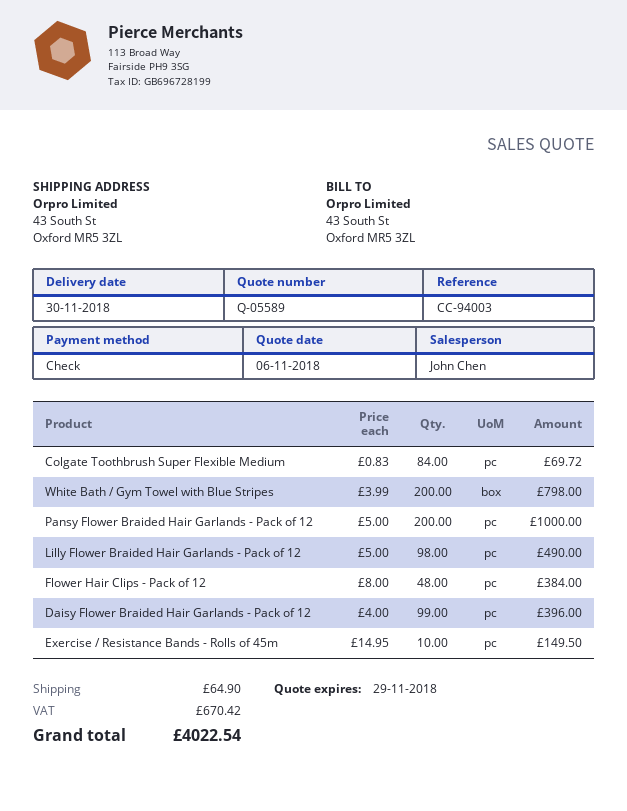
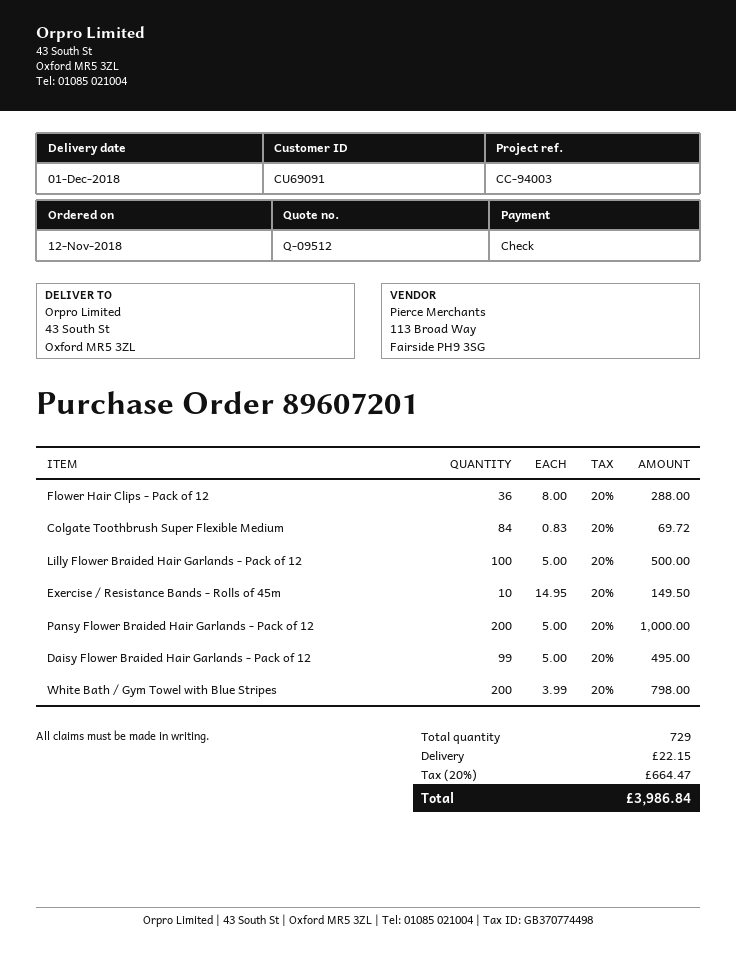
quote number: Q-05589 -> Q-09512
delivery date: 2018-11-30 -> 2018-12-01
Lilly Flower Braided Hair Garlands - Pack of 12: 98 x 5.00 = 490.00 -> 100 x 5.00 = 500.00
Flower Hair Clips - Pack of 12: 48 x 8.00 = 384.00 -> 36 x 8.00 = 288.00
Daisy Flower Braided Hair Garlands - Pack of 12: 99 x 4.00 = 396.00 -> 99 x 5.00 = 495.00
shipping: 64.90 -> 22.15
tax: 670.42 -> 664.47
total: 4022.54 -> 3986.84

